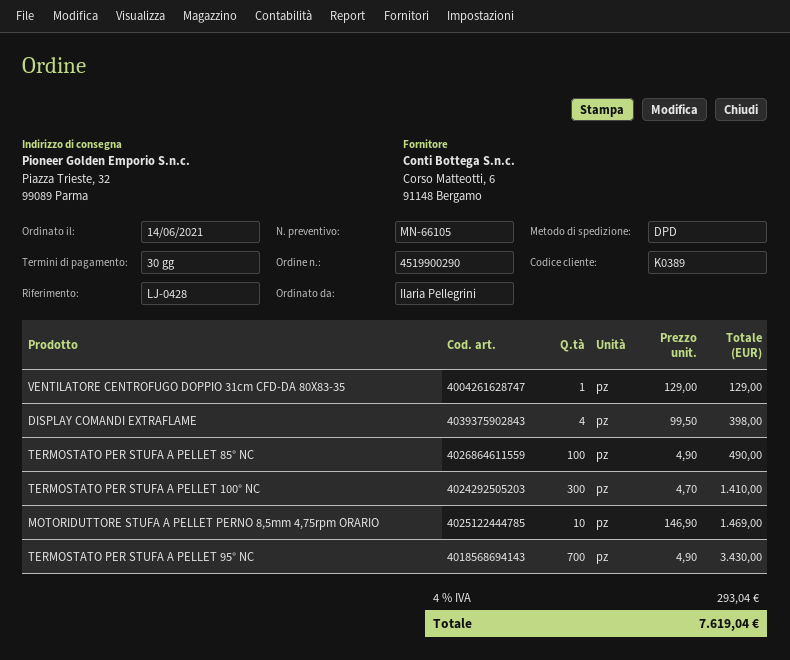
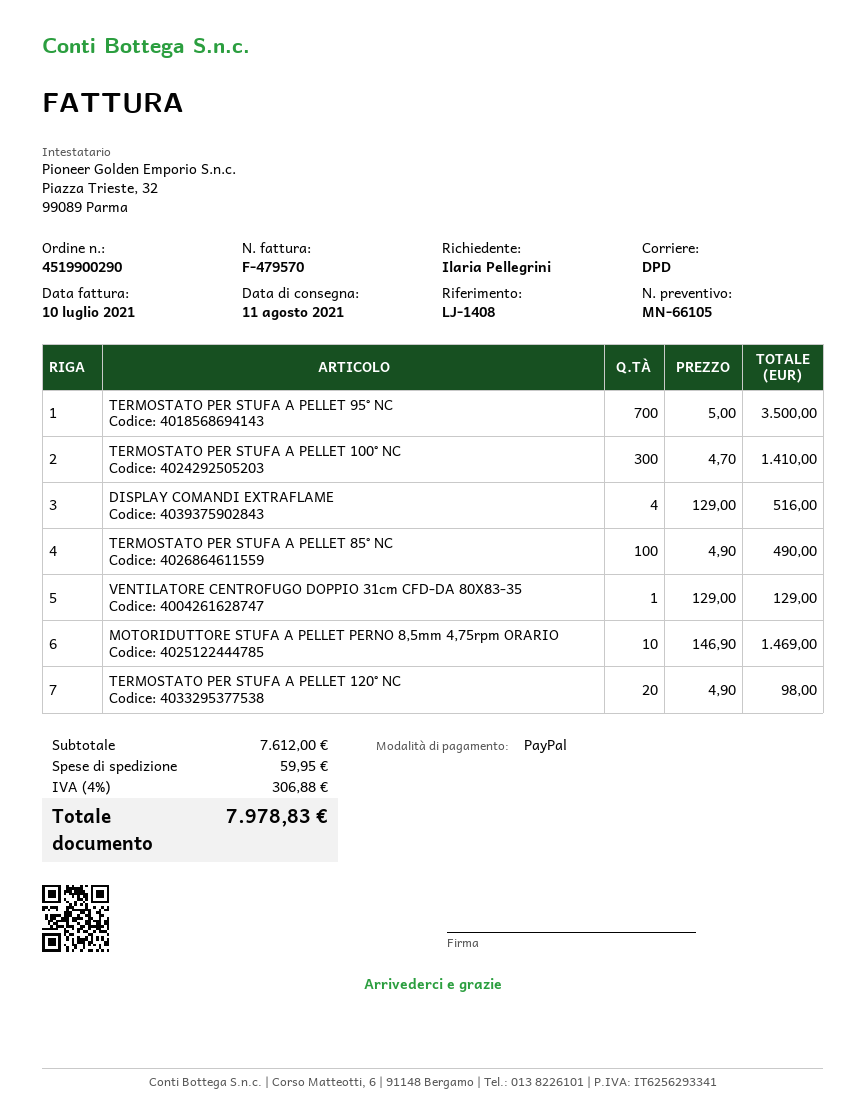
reference: LJ-0428 -> LJ-1408
DISPLAY COMANDI EXTRAFLAME: 4 x 99.50 = 398.00 -> 4 x 129.00 = 516.00
TERMOSTATO PER STUFA A PELLET 95° NC: 700 x 4.90 = 3430.00 -> 700 x 5.00 = 3500.00
TERMOSTATO PER STUFA A PELLET 120° NC: none -> 20 x 4.90 = 98.00
shipping: none -> 59.95
tax: 4% = 293.04 -> 4% = 306.88
total: 7619.04 -> 7978.83

